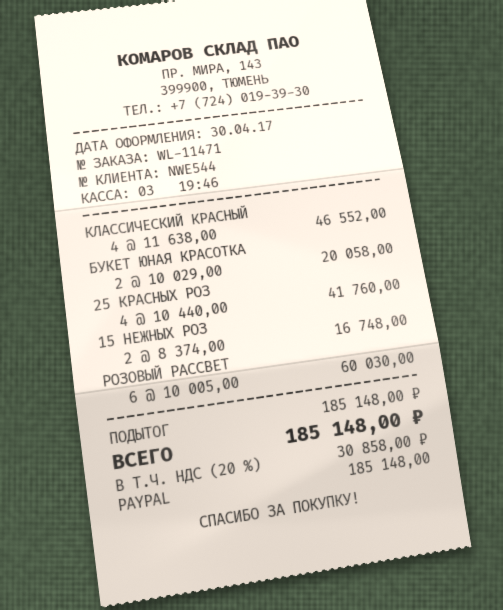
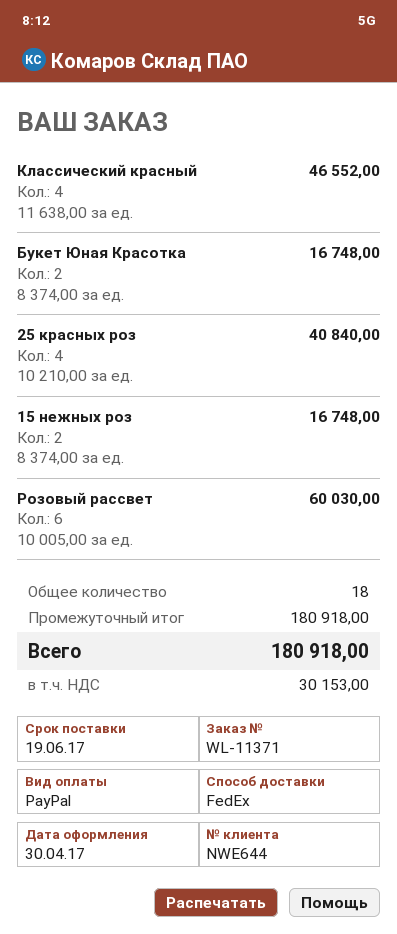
order number: WL-11471 -> WL-11371
customer number: NWE544 -> NWE644
БУКЕТ ЮНАЯ КРАСОТКА: 2 x 10029.00 = 20058.00 -> 2 x 8374.00 = 16748.00
25 КРАСНЫХ РОЗ: 4 x 10440.00 = 41760.00 -> 4 x 10210.00 = 40840.00
subtotal: 185148.00 -> 180918.00
tax: 30858.00 -> 30153.00
total: 185148.00 -> 180918.00

